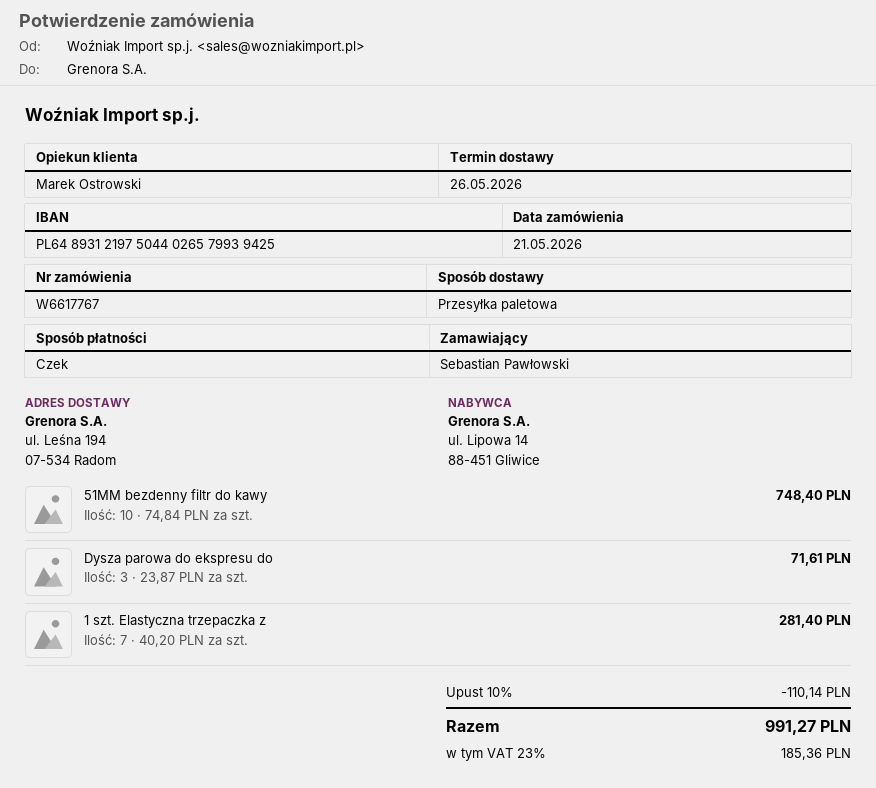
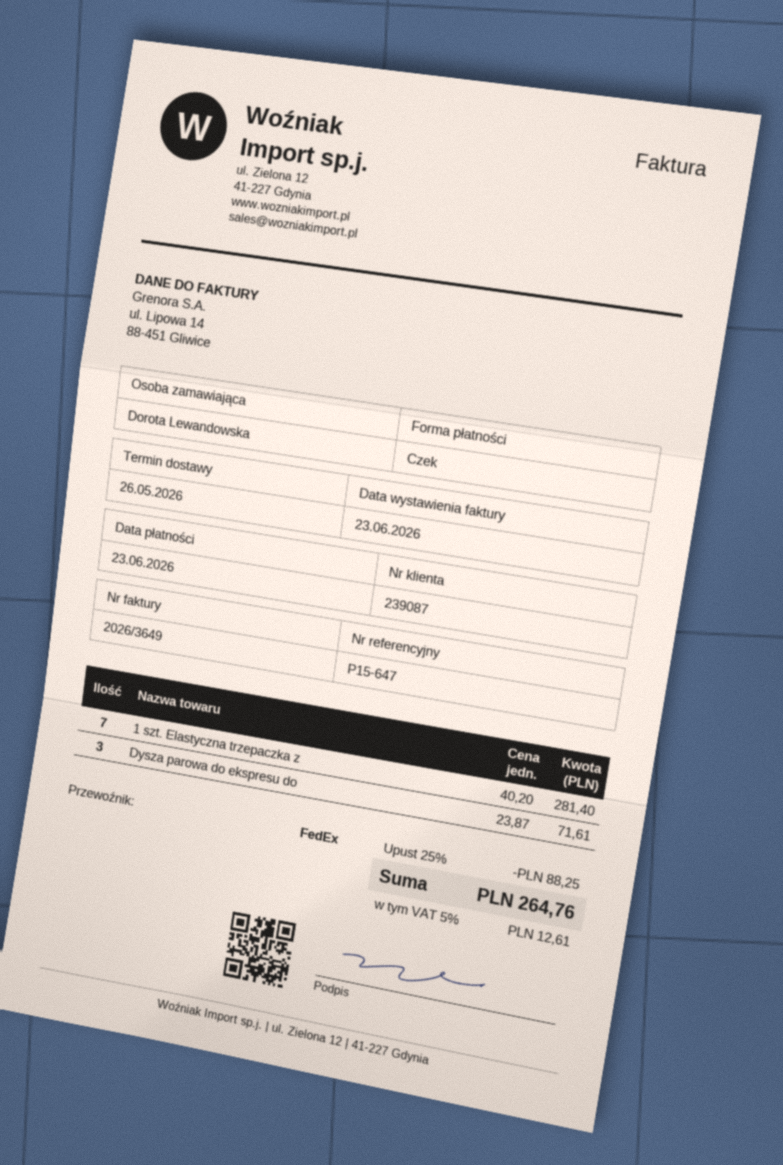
ordered by: Sebastian Pawłowski -> Dorota Lewandowska
shipping method: pallet freight -> FedEx
51MM bezdenny filtr do kawy: 10 x 74.84 = 748.40 -> none
discount: 10% = 110.14 -> 25% = 88.25
tax: 23% = 185.36 -> 5% = 12.61
total: 991.27 -> 264.76

